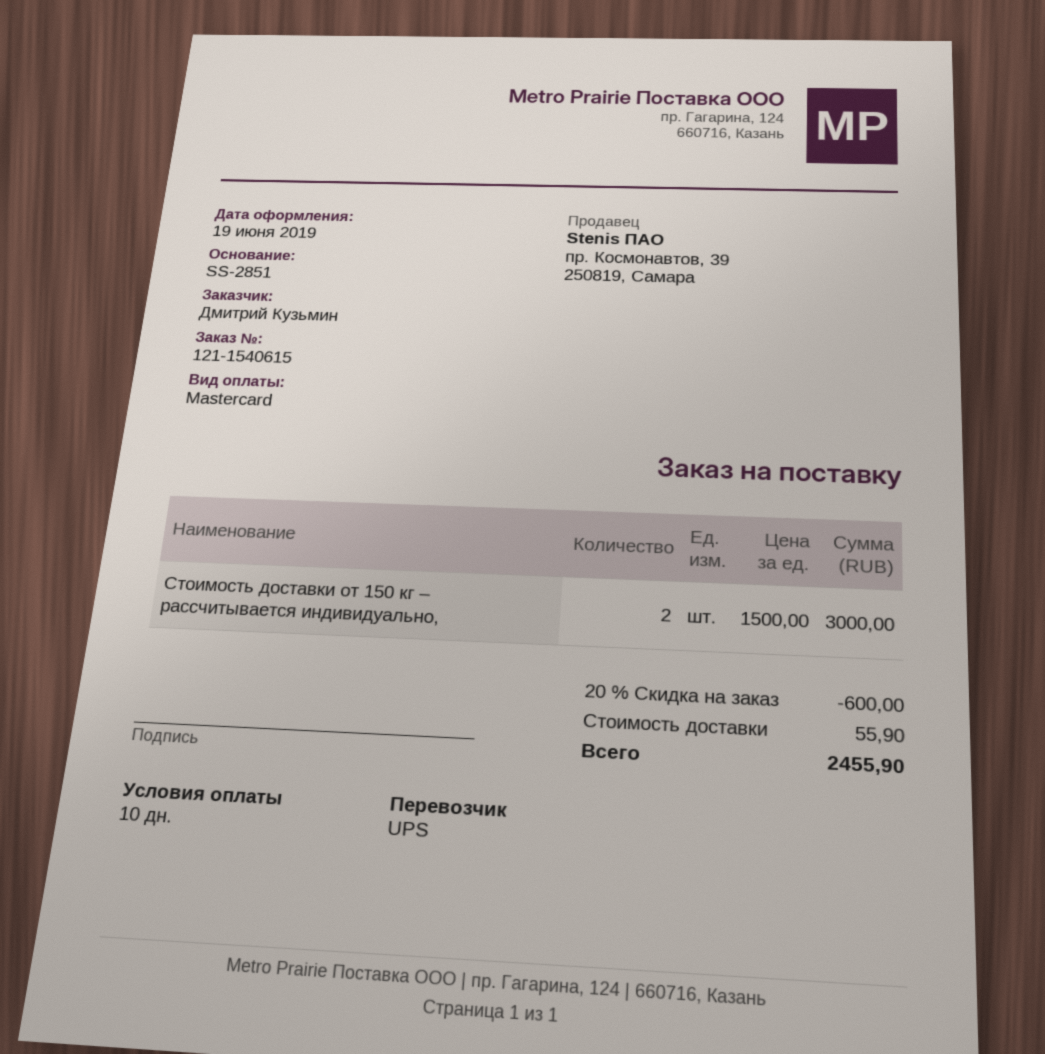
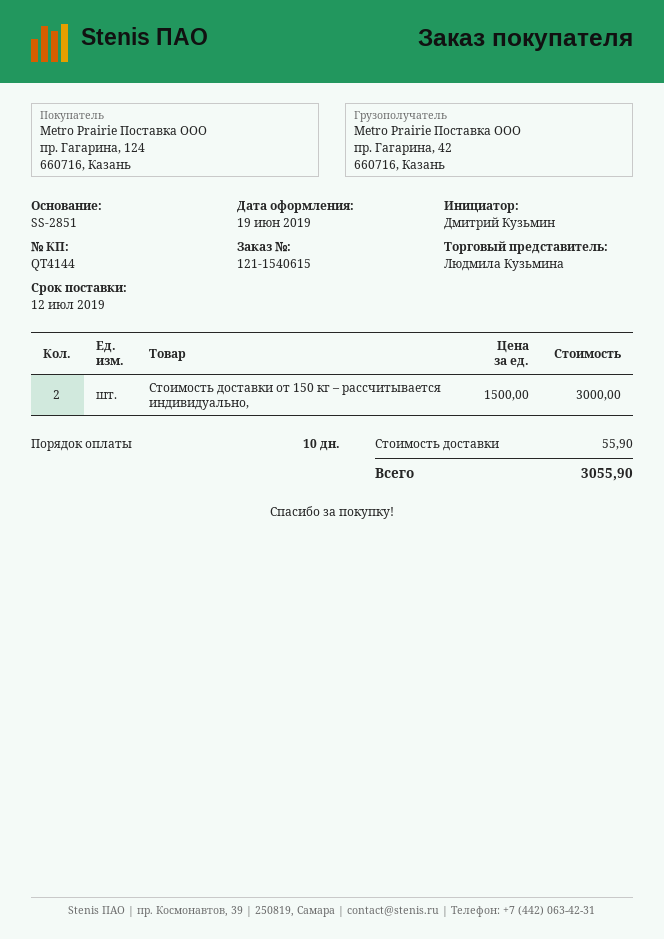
discount: 20% = 600.00 -> none
total: 2455.90 -> 3055.90

